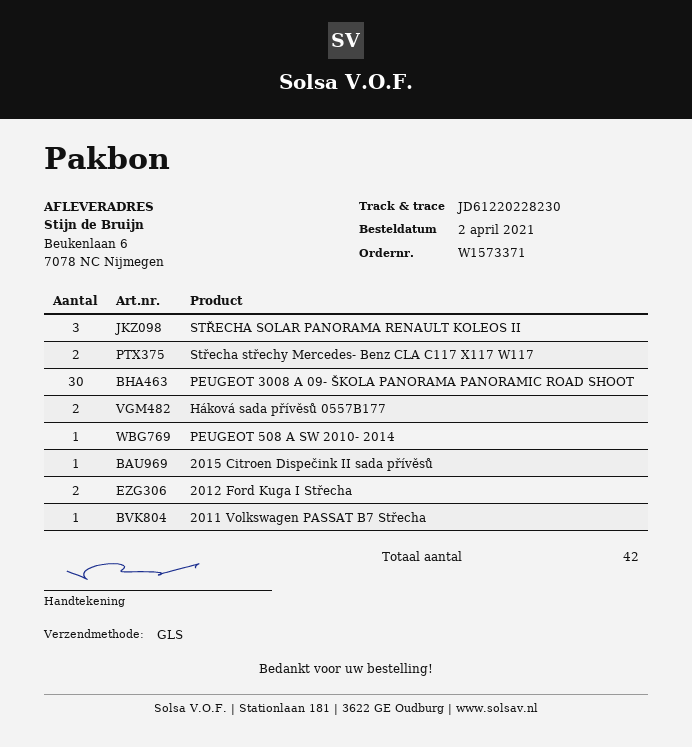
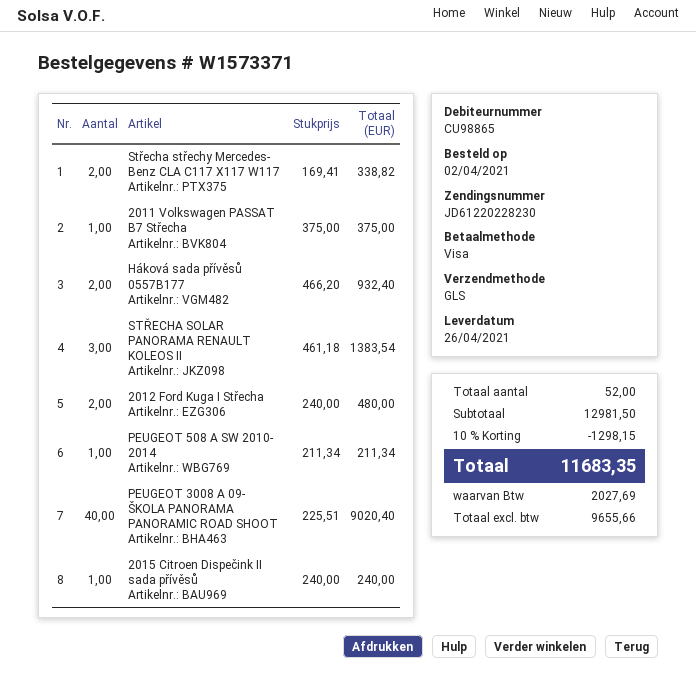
PEUGEOT 3008 A 09- ŠKOLA PANORAMA PANORAMIC ROAD SHOOT: 30 -> 40
total quantity: 42 -> 52

